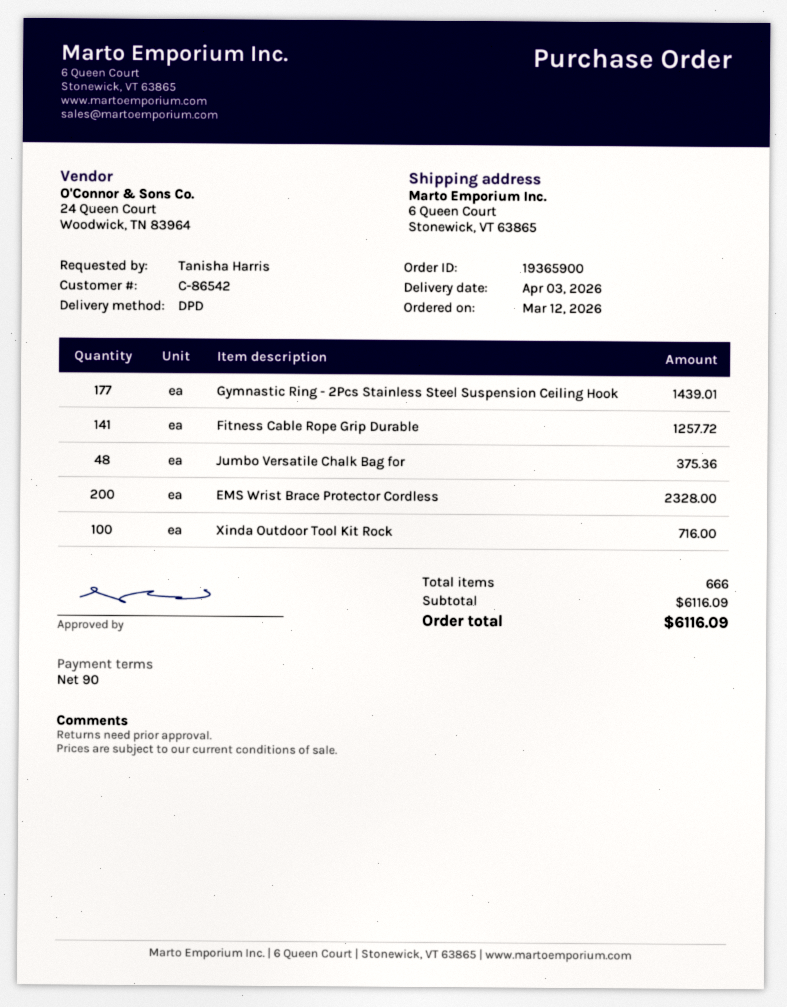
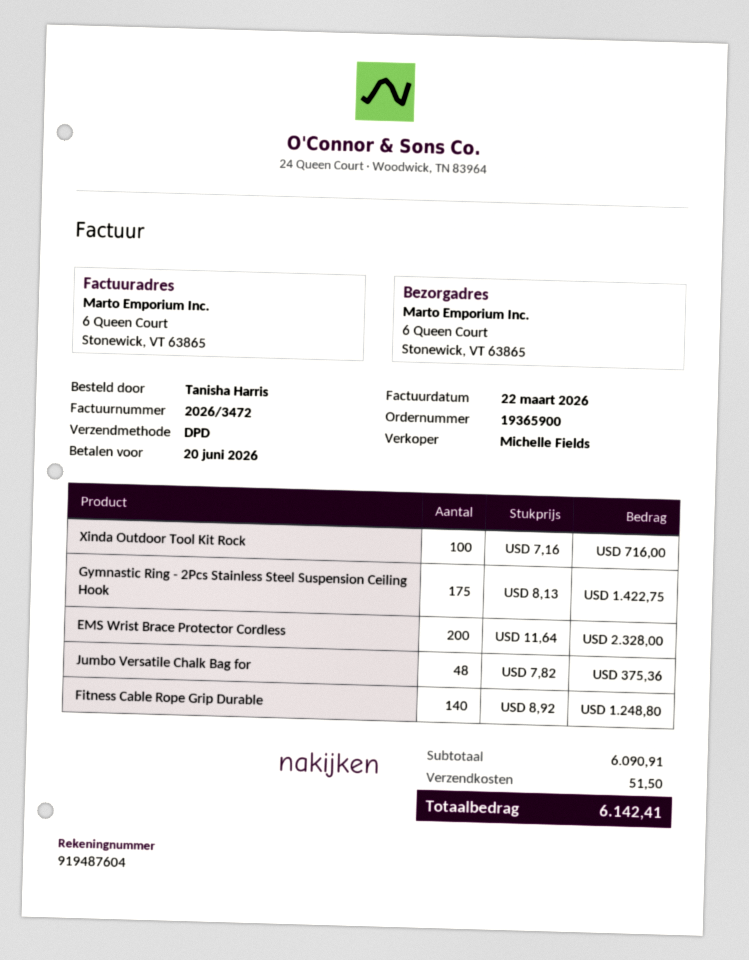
Gymnastic Ring - 2Pcs Stainless Steel Suspension Ceiling Hook: 177 for 1439.01 -> 175 for 1422.75
Fitness Cable Rope Grip Durable: 141 for 1257.72 -> 140 for 1248.80
subtotal: 6116.09 -> 6090.91
shipping: none -> 51.50
total: 6116.09 -> 6142.41

